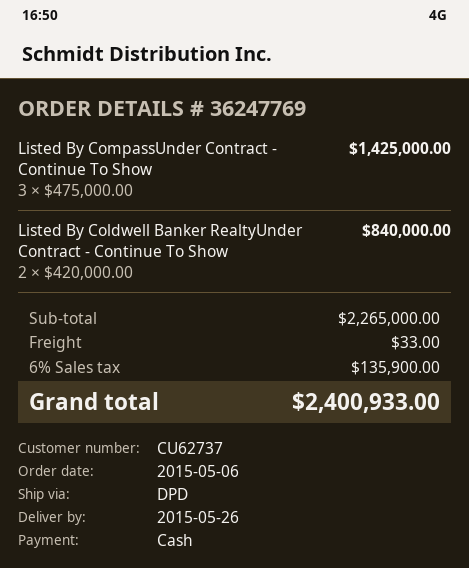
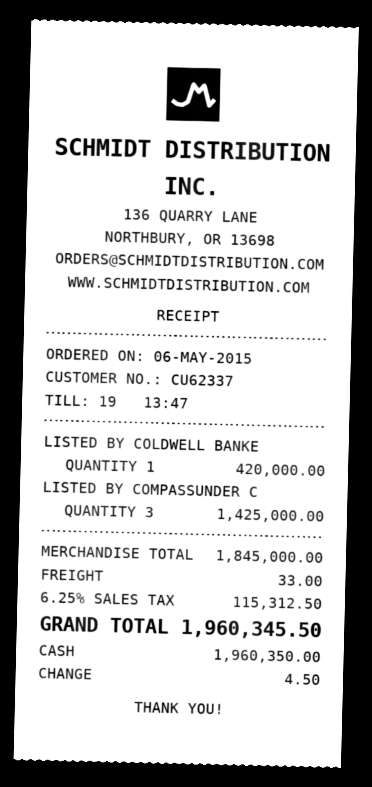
customer number: CU62737 -> CU62337
Listed By Coldwell Banker RealtyUnder Contract - Continue To Show: 2 for 840000.00 -> 1 for 420000.00
subtotal: 2265000.00 -> 1845000.00
tax: 6% = 135900.00 -> 6.25% = 115312.50
total: 2400933.00 -> 1960345.50

